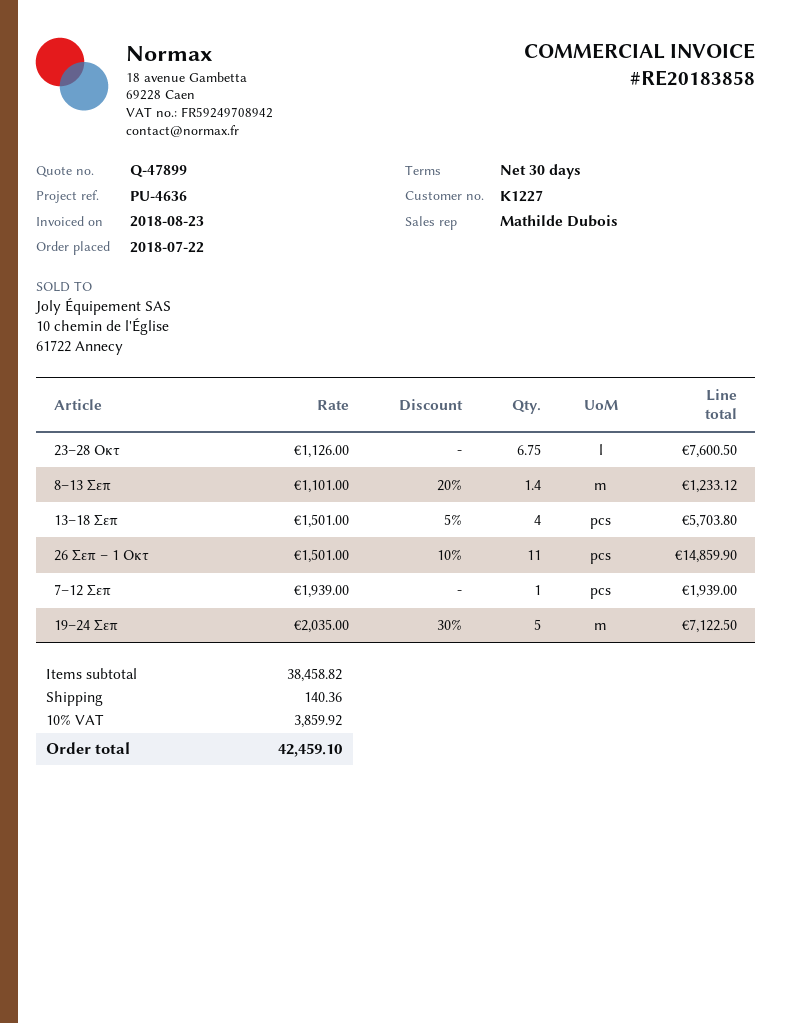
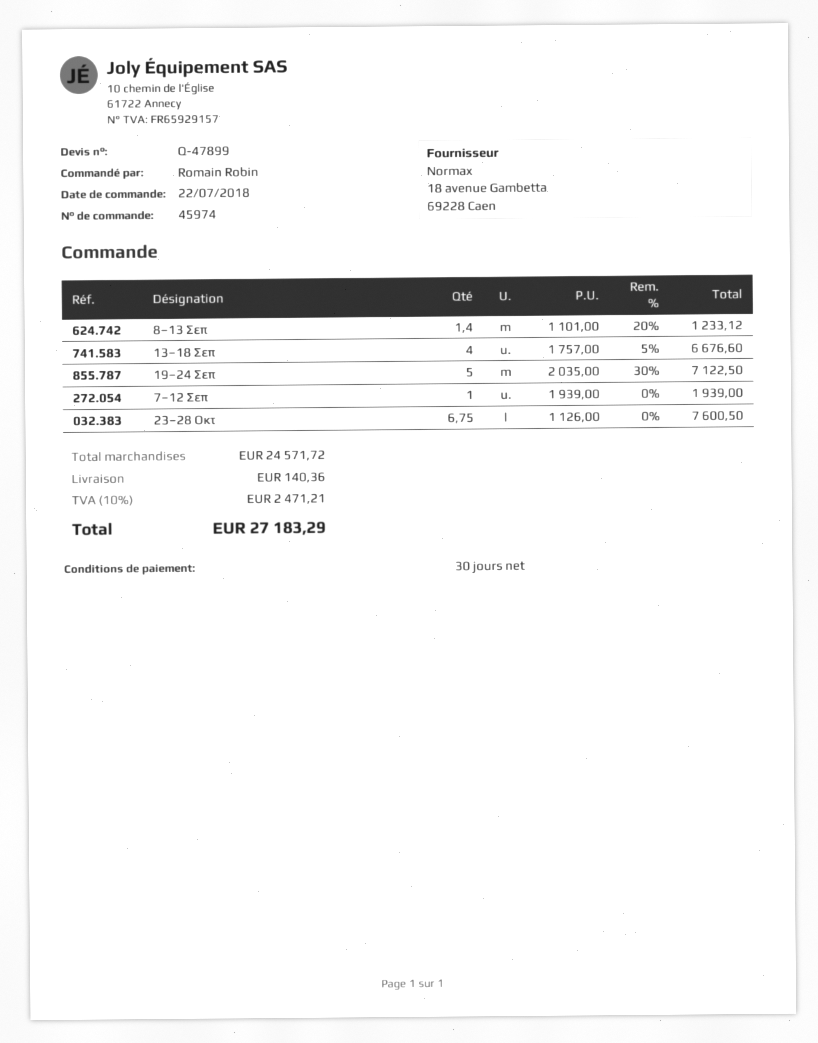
13–18 Σεπ: 4 x 1501.00 - 5% = 5703.80 -> 4 x 1757.00 - 5% = 6676.60
26 Σεπ – 1 Οκτ: 11 x 1501.00 - 10% = 14859.90 -> none
subtotal: 38458.82 -> 24571.72
tax: 10% = 3859.92 -> 10% = 2471.21
total: 42459.10 -> 27183.29

